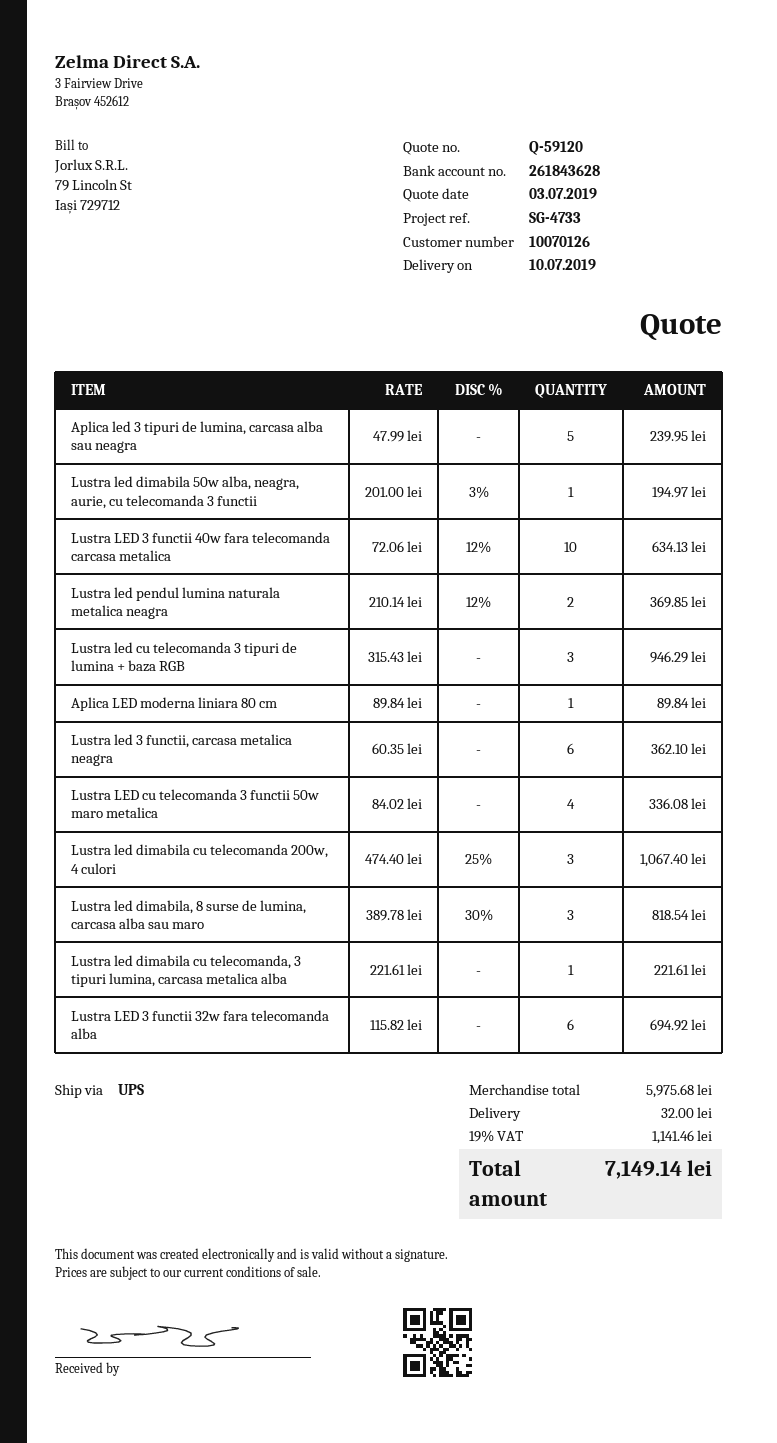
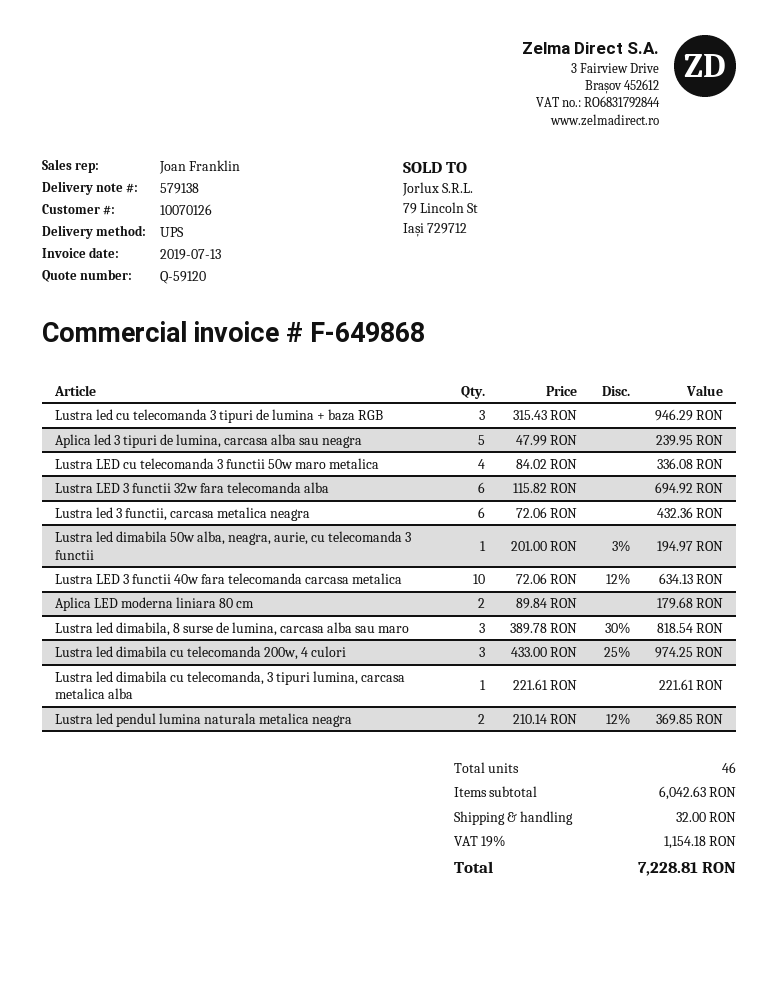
Aplica LED moderna liniara 80 cm: 1 x 89.84 = 89.84 -> 2 x 89.84 = 179.68
Lustra led 3 functii, carcasa metalica neagra: 6 x 60.35 = 362.10 -> 6 x 72.06 = 432.36
Lustra led dimabila cu telecomanda 200w, 4 culori: 3 x 474.40 - 25% = 1067.40 -> 3 x 433.00 - 25% = 974.25
subtotal: 5975.68 -> 6042.63
tax: 19% = 1141.46 -> 19% = 1154.18
total: 7149.14 -> 7228.81

